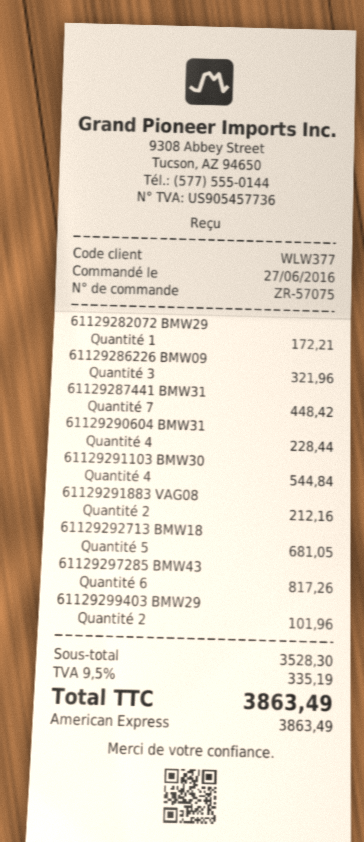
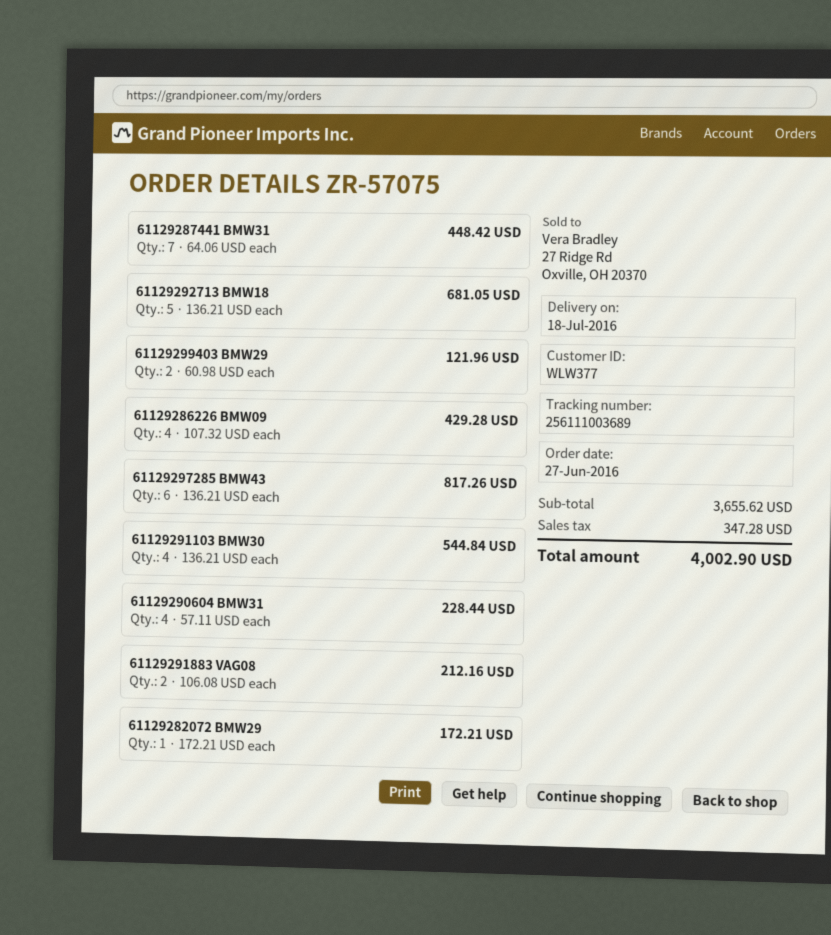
61129286226 BMW09: 3 for 321.96 -> 4 for 429.28
61129299403 BMW29: 2 for 101.96 -> 2 for 121.96
subtotal: 3528.30 -> 3655.62
tax: 335.19 -> 347.28
total: 3863.49 -> 4002.90

